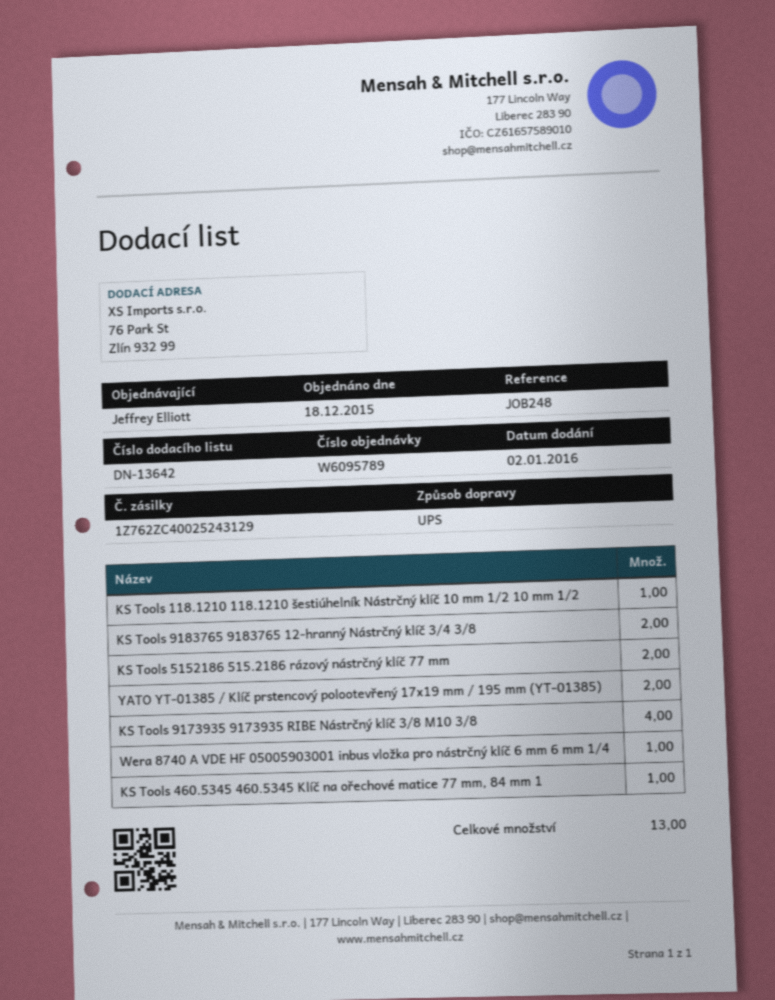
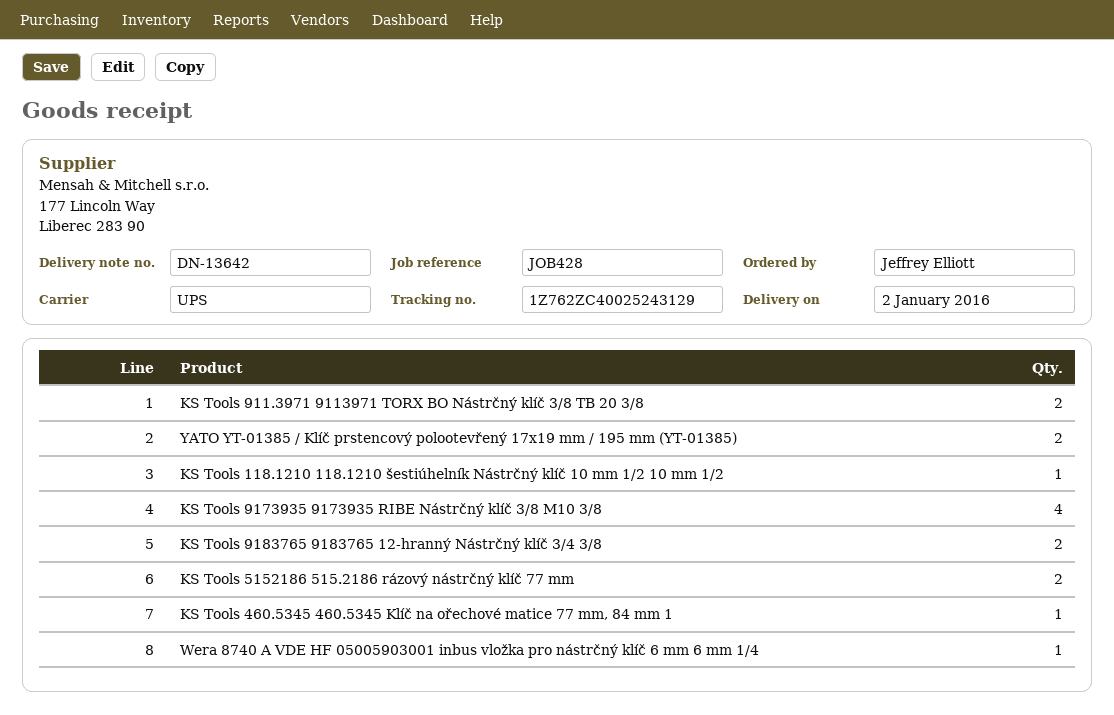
reference: JOB248 -> JOB428
KS Tools 911.3971 9113971 TORX BO Nástrčný klíč 3/8 TB 20 3/8: none -> 2

